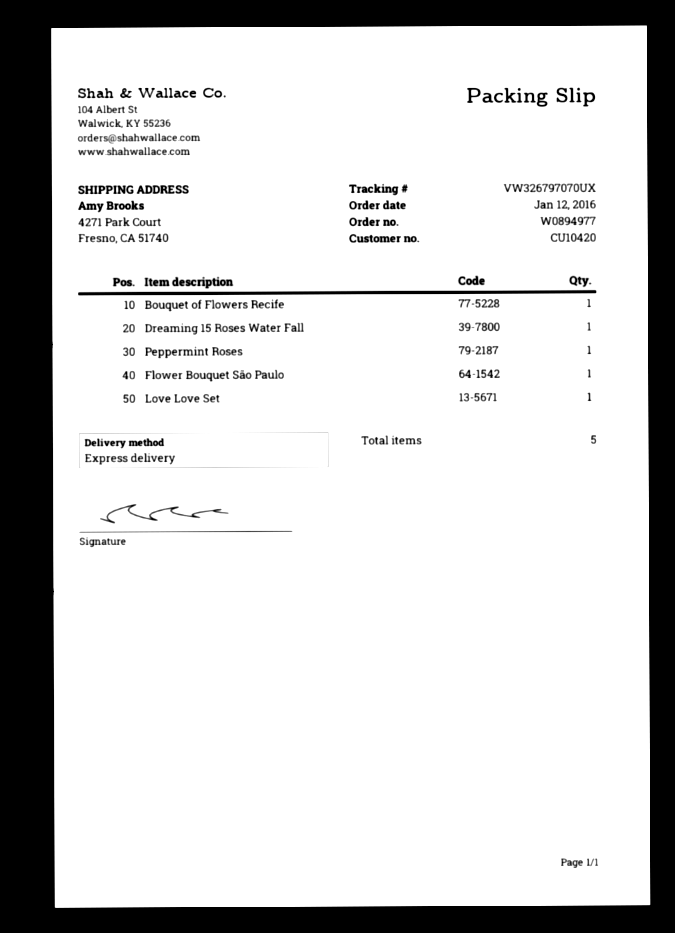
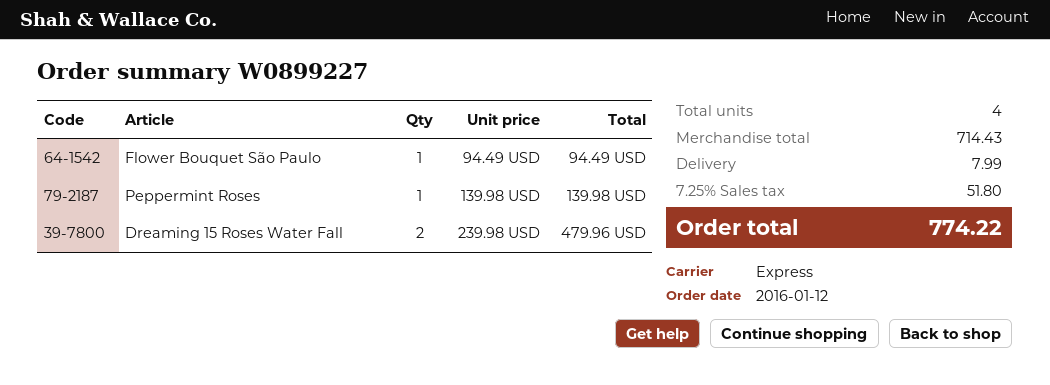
order number: W0894977 -> W0899227
Bouquet of Flowers Recife: 1 -> none
Dreaming 15 Roses Water Fall: 1 -> 2
Love Love Set: 1 -> none
total quantity: 5 -> 4

